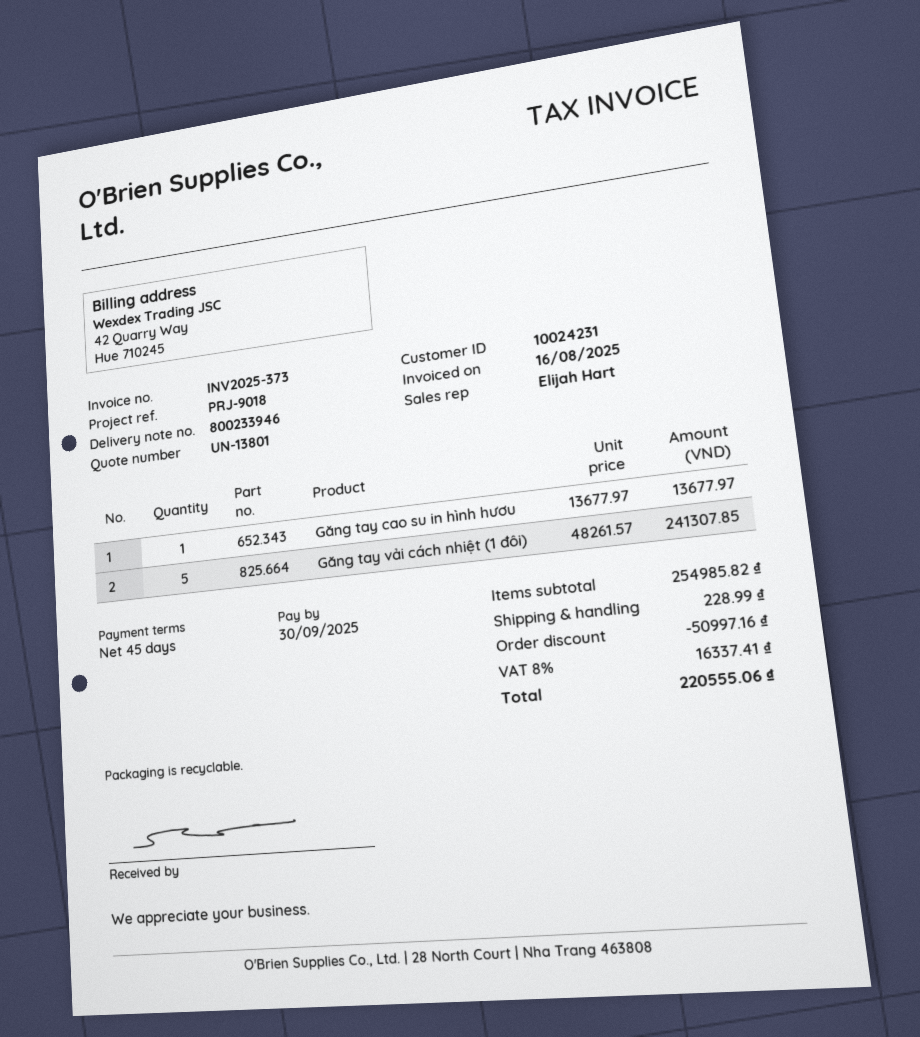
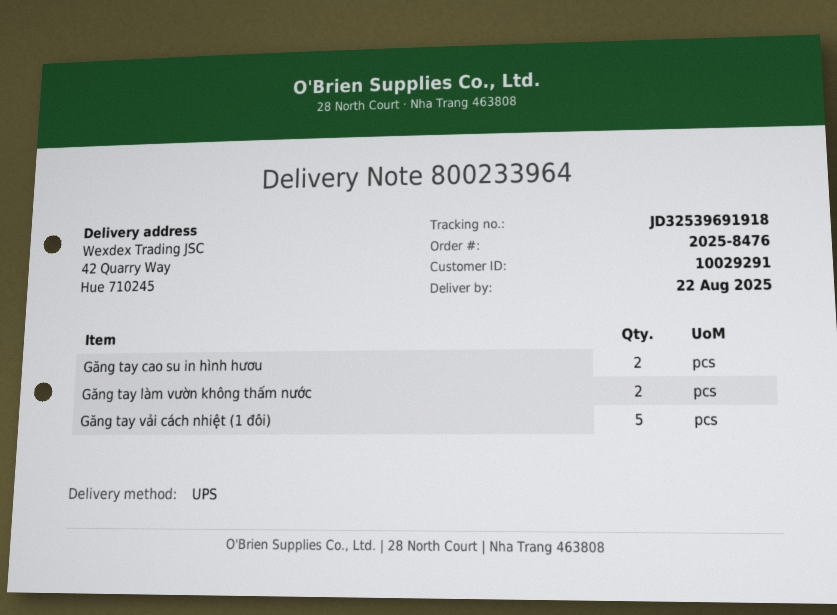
delivery note number: 800233946 -> 800233964
customer number: 10024231 -> 10029291
Găng tay cao su in hình hươu: 1 -> 2
Găng tay làm vườn không thấm nước: none -> 2

